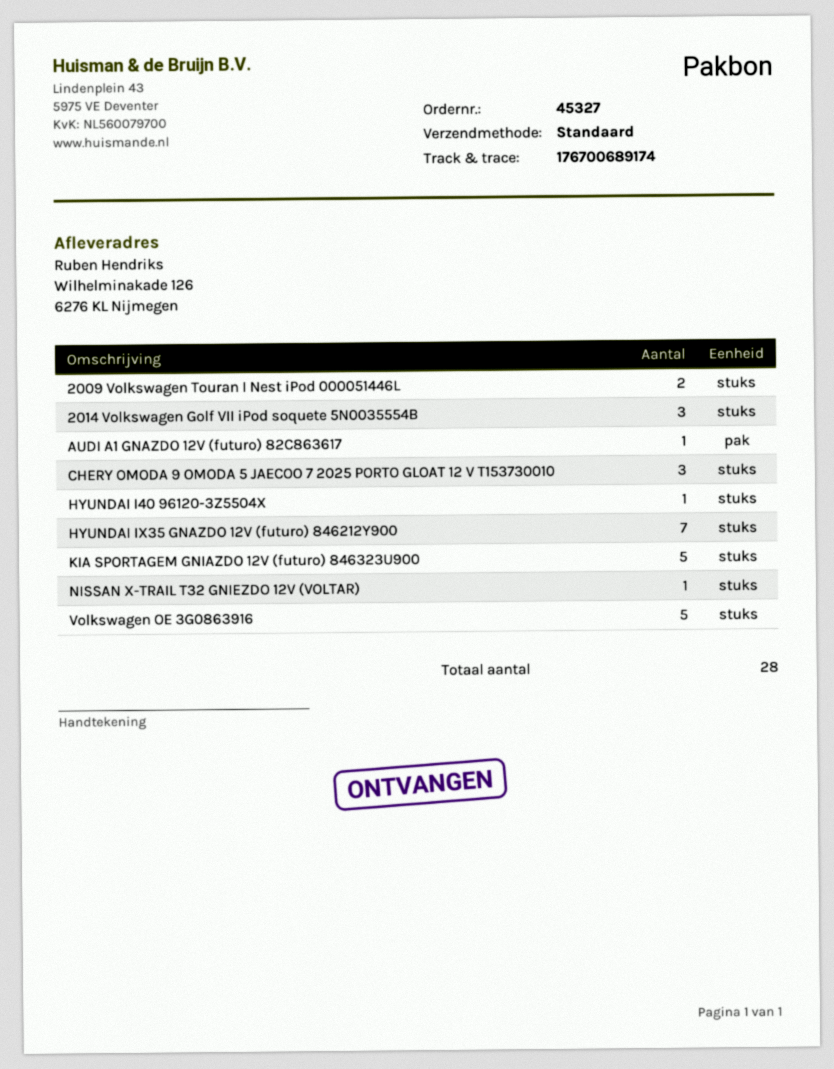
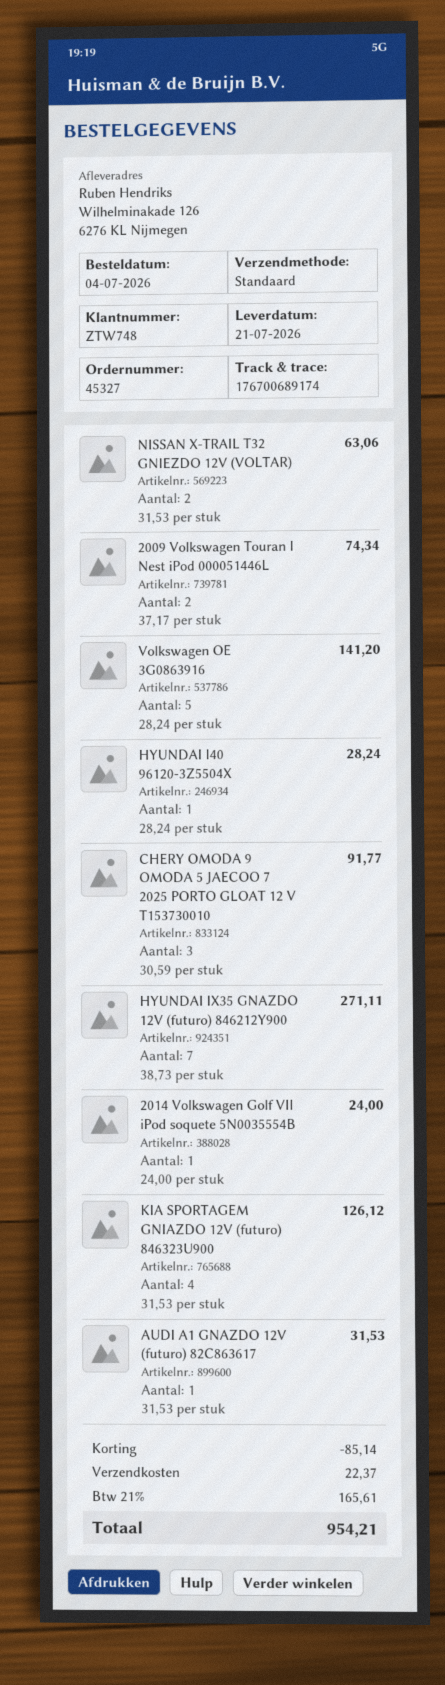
2014 Volkswagen Golf VII iPod soquete 5N0035554B: 3 -> 1
KIA SPORTAGEM GNIAZDO 12V (futuro) 846323U900: 5 -> 4
NISSAN X-TRAIL T32 GNIEZDO 12V (VOLTAR): 1 -> 2

